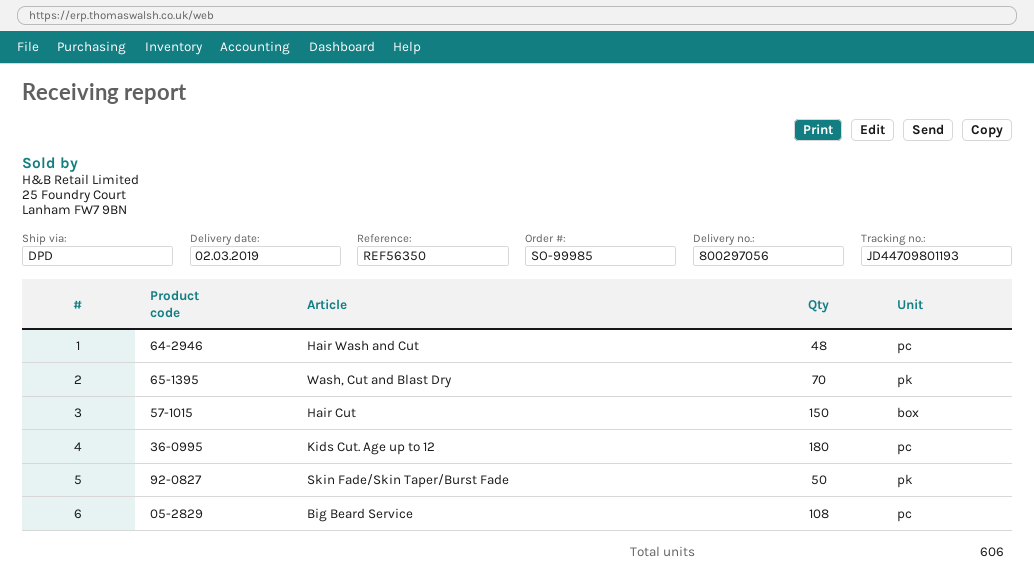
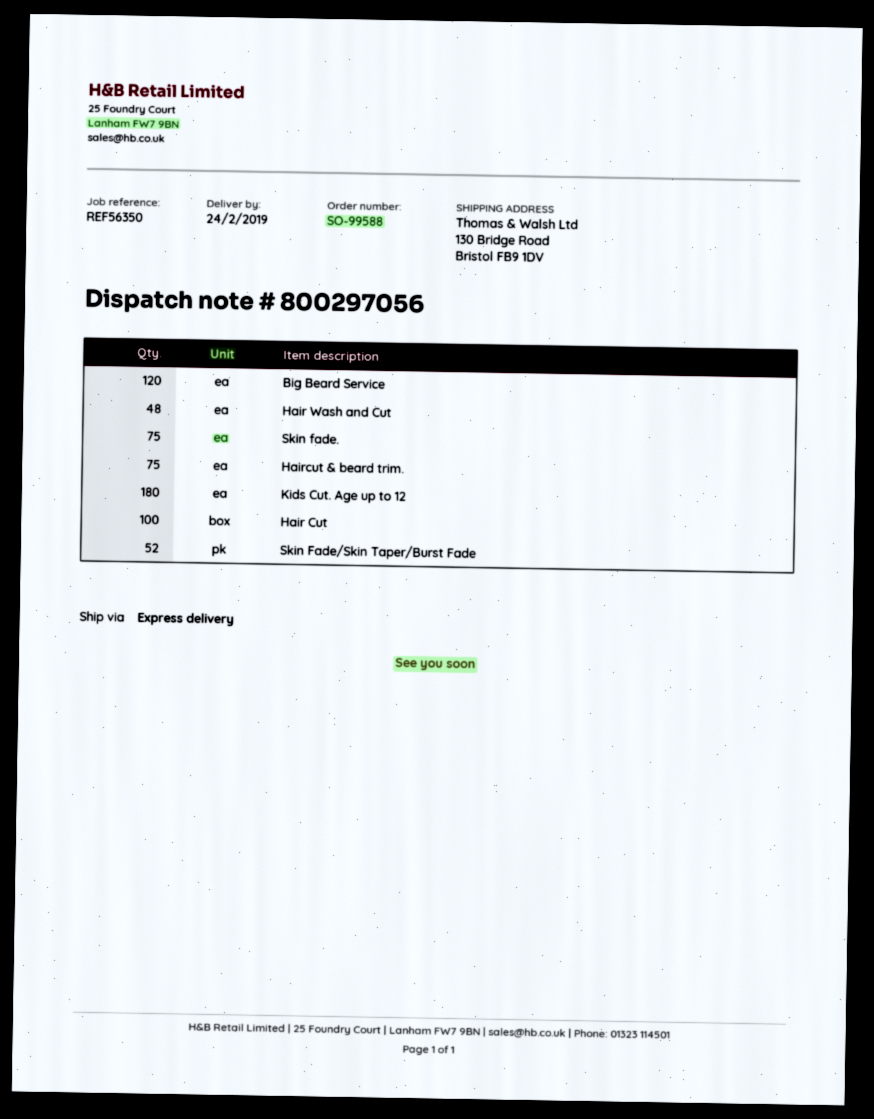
order number: SO-99985 -> SO-99588
delivery date: 2019-03-02 -> 2019-02-24
shipping method: DPD -> express
Wash, Cut and Blast Dry: 70 -> none
Hair Cut: 150 -> 100
Skin Fade/Skin Taper/Burst Fade: 50 -> 52
Big Beard Service: 108 -> 120
Skin fade.: none -> 75
Haircut & beard trim.: none -> 75

